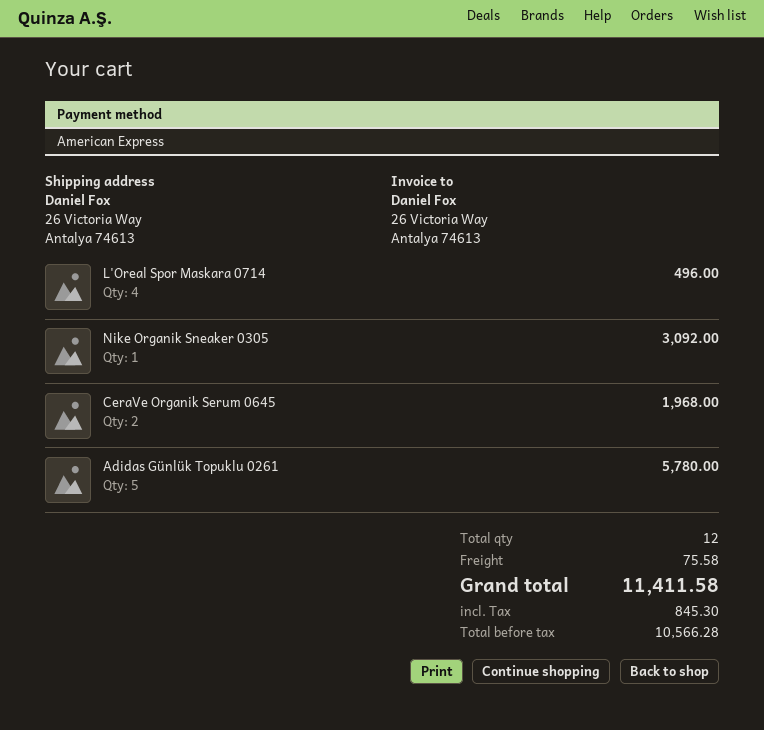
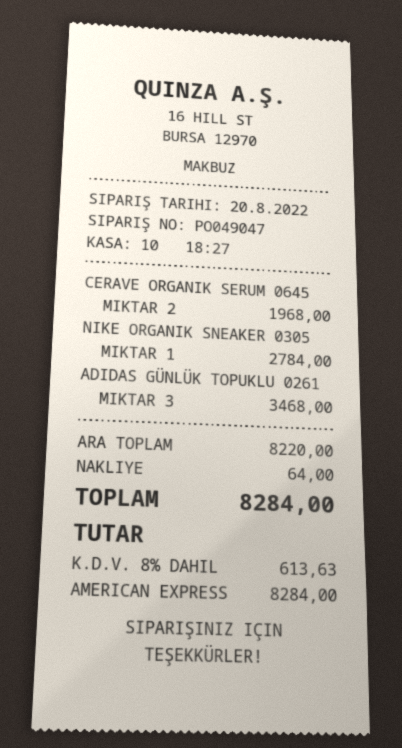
L'Oreal Spor Maskara 0714: 4 for 496.00 -> none
Nike Organik Sneaker 0305: 1 for 3092.00 -> 1 for 2784.00
Adidas Günlük Topuklu 0261: 5 for 5780.00 -> 3 for 3468.00
shipping: 75.58 -> 64.00
tax: 845.30 -> 613.63
total: 11411.58 -> 8284.00

